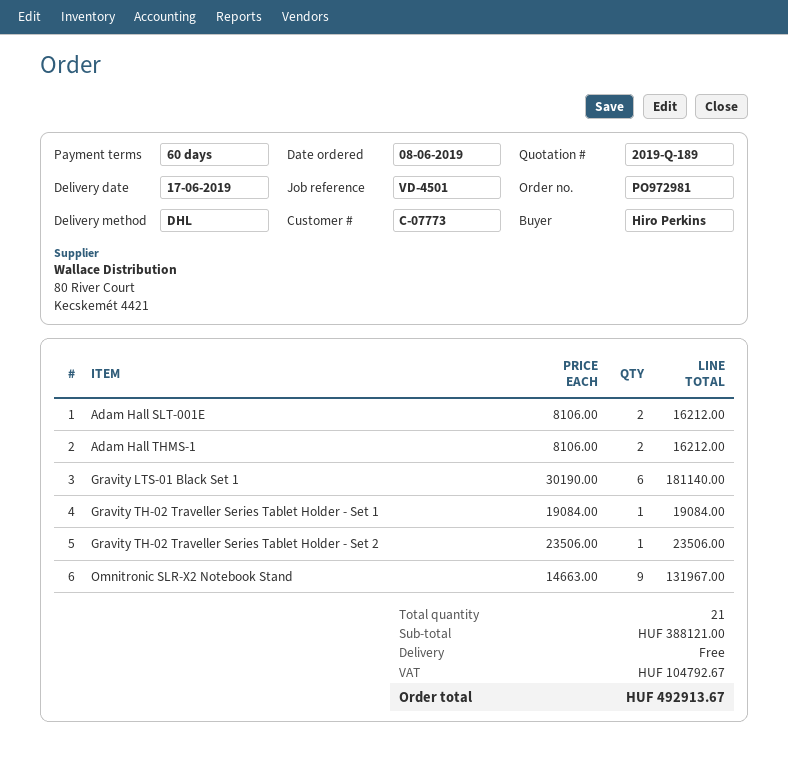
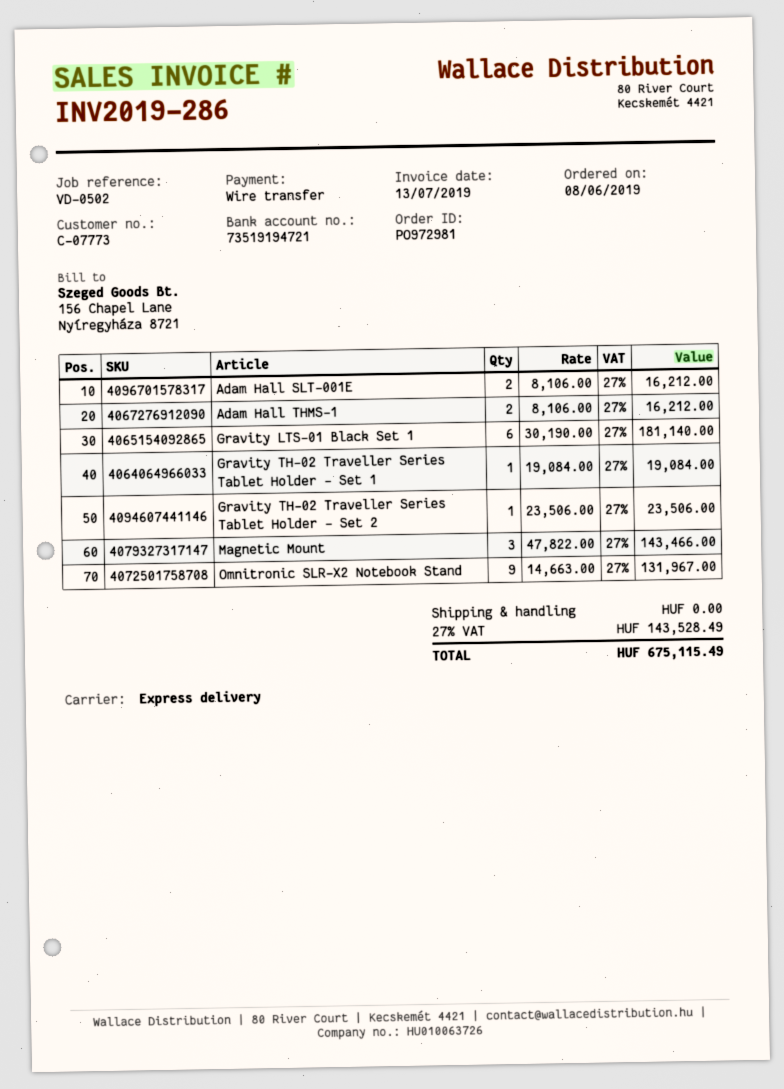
reference: VD-4501 -> VD-0502
shipping method: DHL -> express
Magnetic Mount: none -> 3 x 47822.00 = 143466.00
tax: 104792.67 -> 143528.49
total: 492913.67 -> 675115.49

